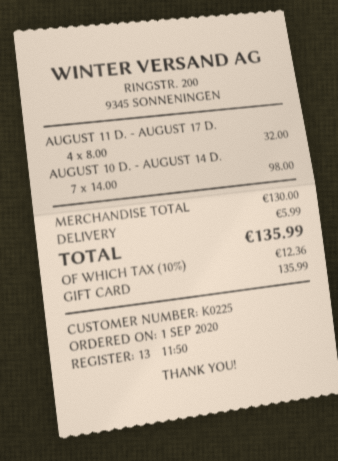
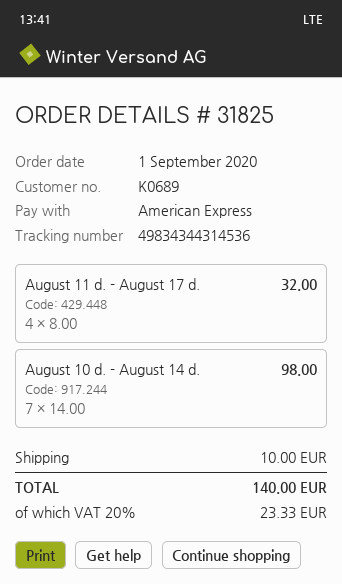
customer number: K0225 -> K0689
payment method: gift card -> American Express
shipping: 5.99 -> 10.00
tax: 10% = 12.36 -> 20% = 23.33
total: 135.99 -> 140.00

